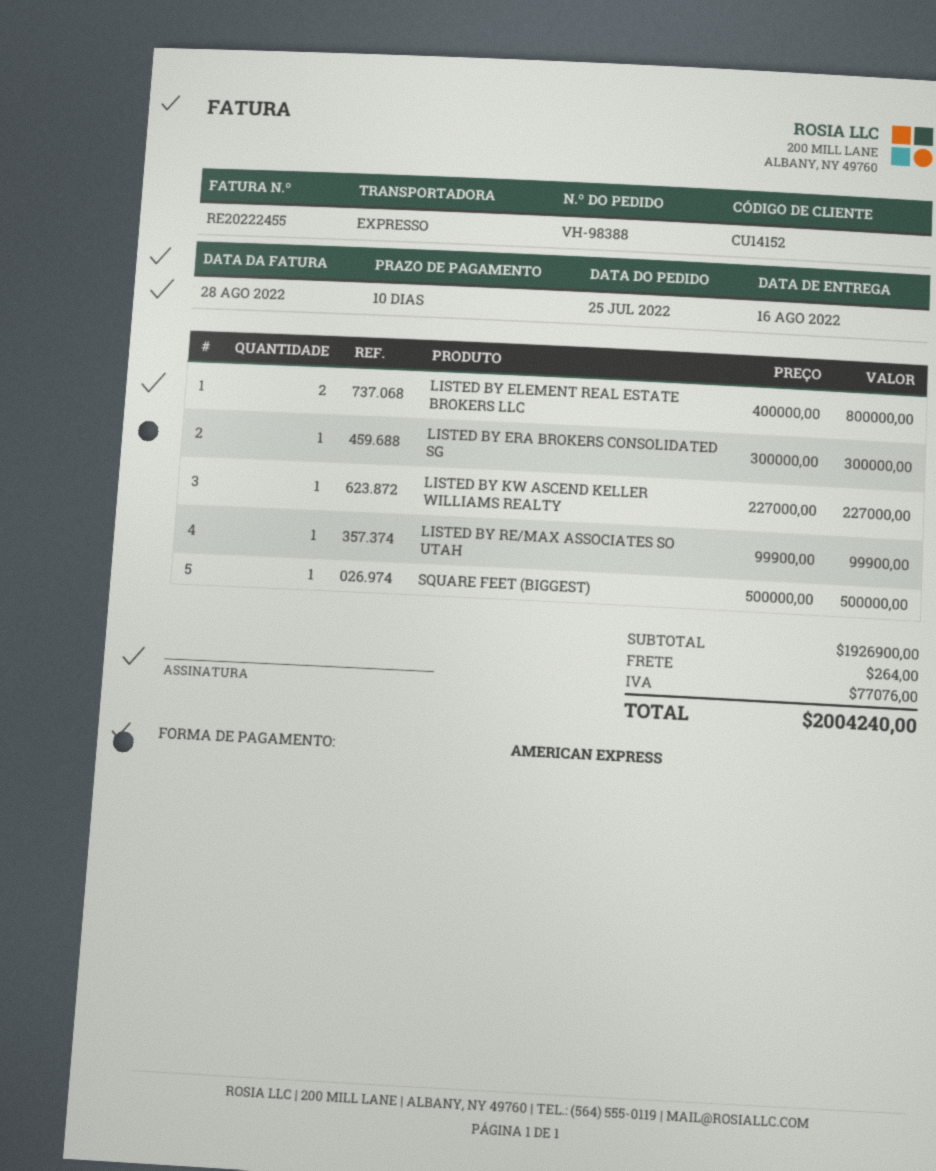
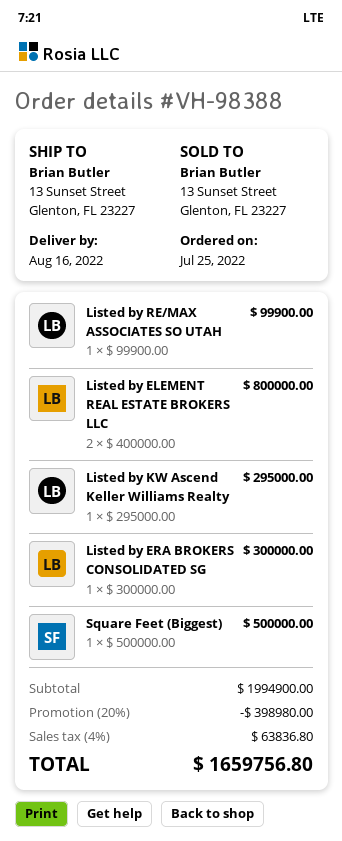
LISTED BY KW ASCEND KELLER WILLIAMS REALTY: 1 x 227000.00 = 227000.00 -> 1 x 295000.00 = 295000.00
subtotal: 1926900.00 -> 1994900.00
discount: none -> 20% = 398980.00
shipping: 264.00 -> none
tax: 77076.00 -> 63836.80
total: 2004240.00 -> 1659756.80

